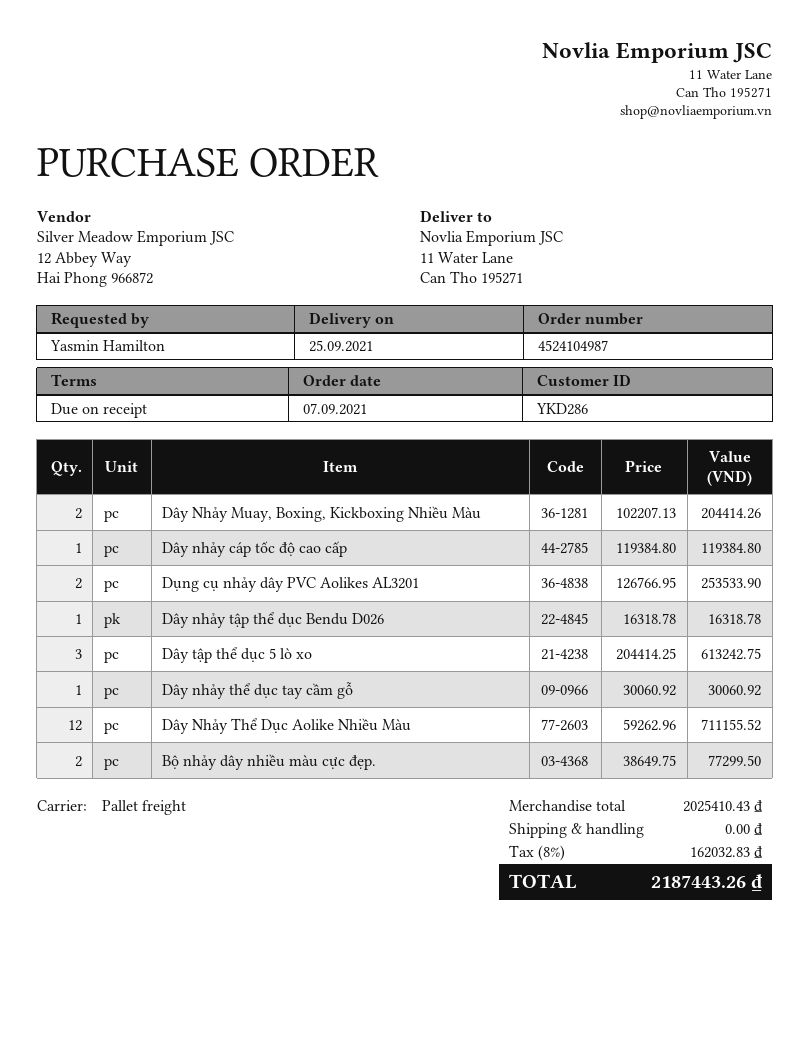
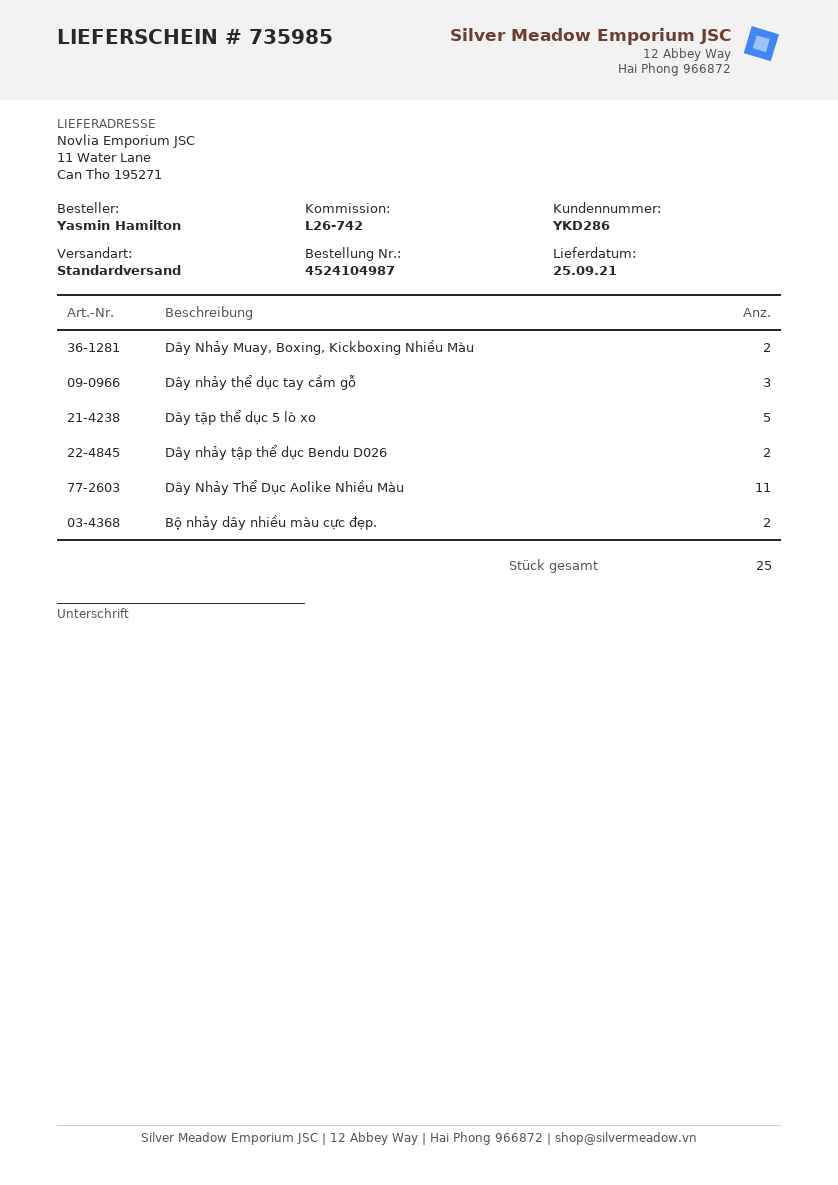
shipping method: pallet freight -> standard
Dây nhảy cáp tốc độ cao cấp: 1 -> none
Dụng cụ nhảy dây PVC Aolikes AL3201: 2 -> none
Dây nhảy tập thể dục Bendu D026: 1 -> 2
Dây tập thể dục 5 lò xo: 3 -> 5
Dây nhảy thể dục tay cầm gỗ: 1 -> 3
Dây Nhảy Thể Dục Aolike Nhiều Màu: 12 -> 11

